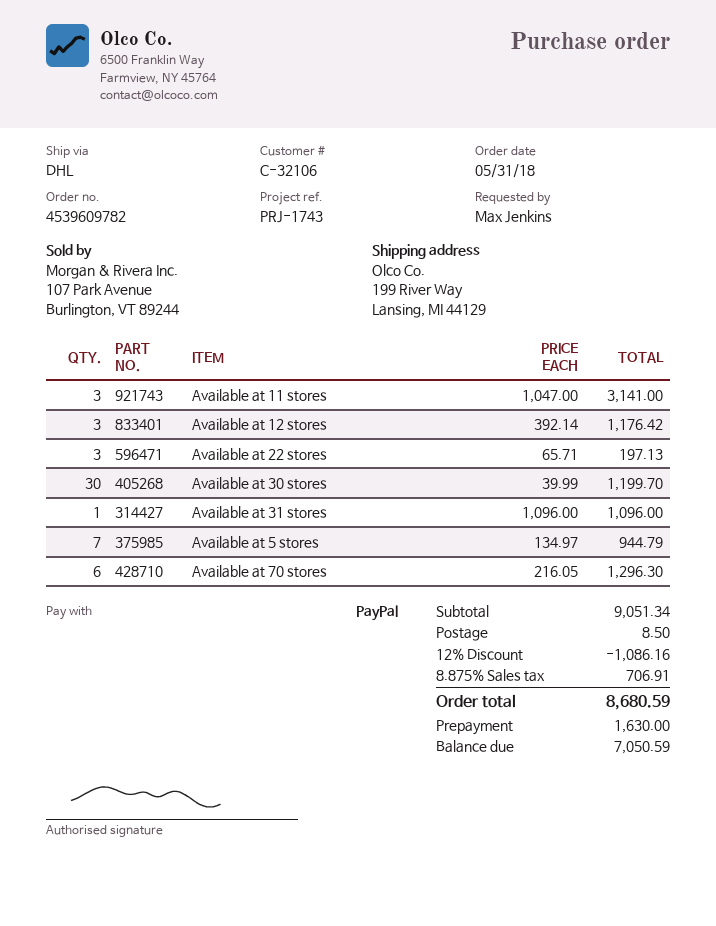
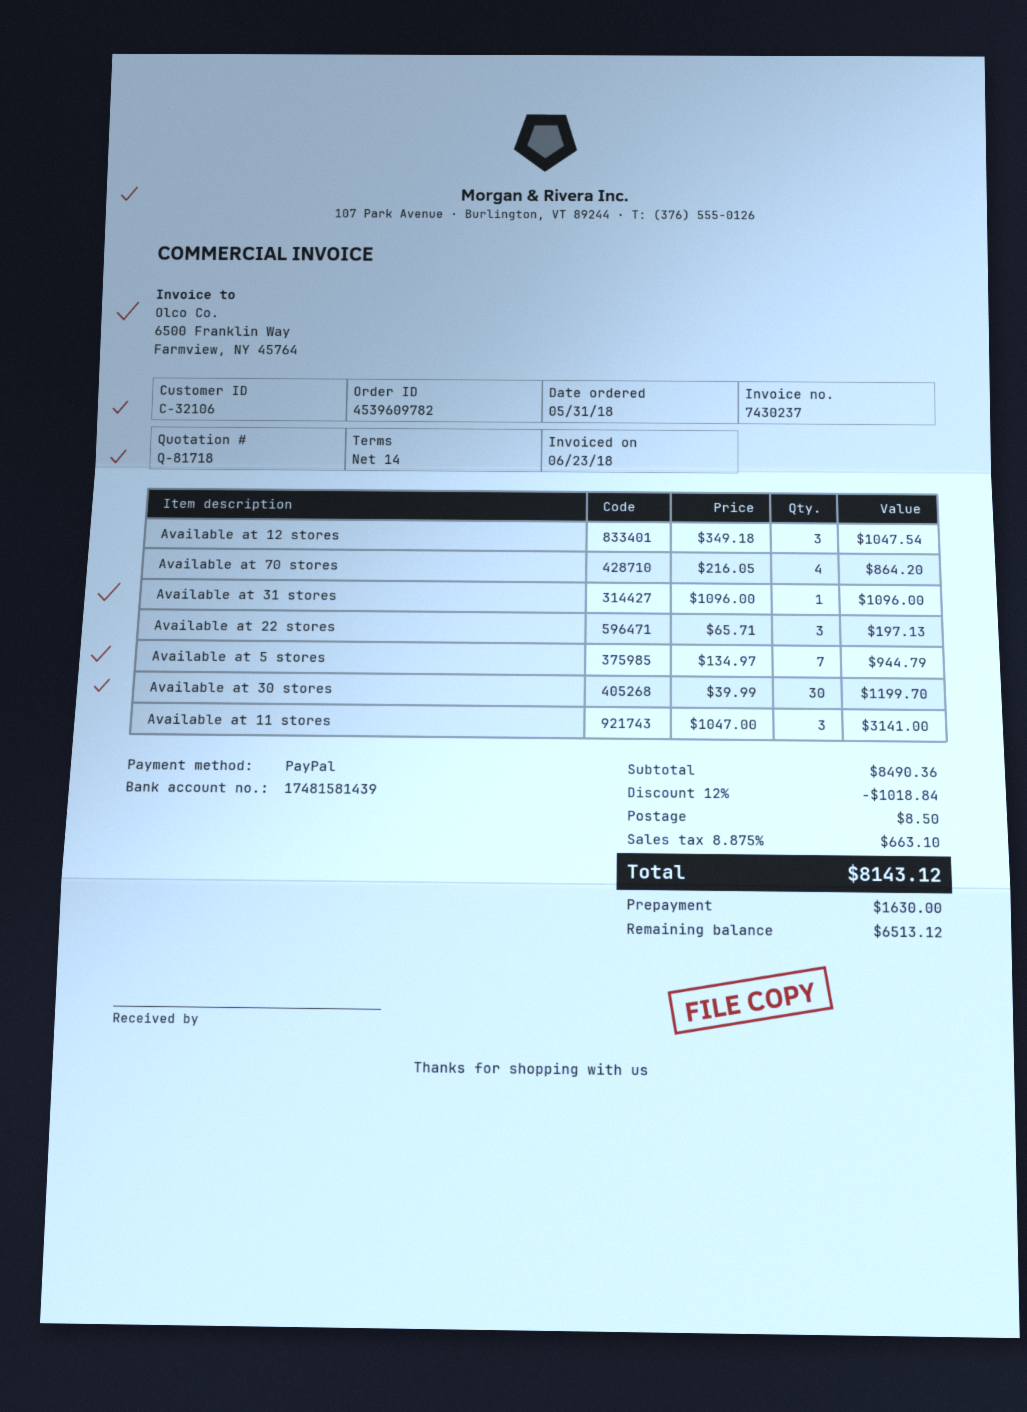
Available at 12 stores: 3 x 392.14 = 1176.42 -> 3 x 349.18 = 1047.54
Available at 70 stores: 6 x 216.05 = 1296.30 -> 4 x 216.05 = 864.20
subtotal: 9051.34 -> 8490.36
discount: 12% = 1086.16 -> 12% = 1018.84
tax: 8.875% = 706.91 -> 8.875% = 663.10
total: 8680.59 -> 8143.12
balance: 7050.59 -> 6513.12

